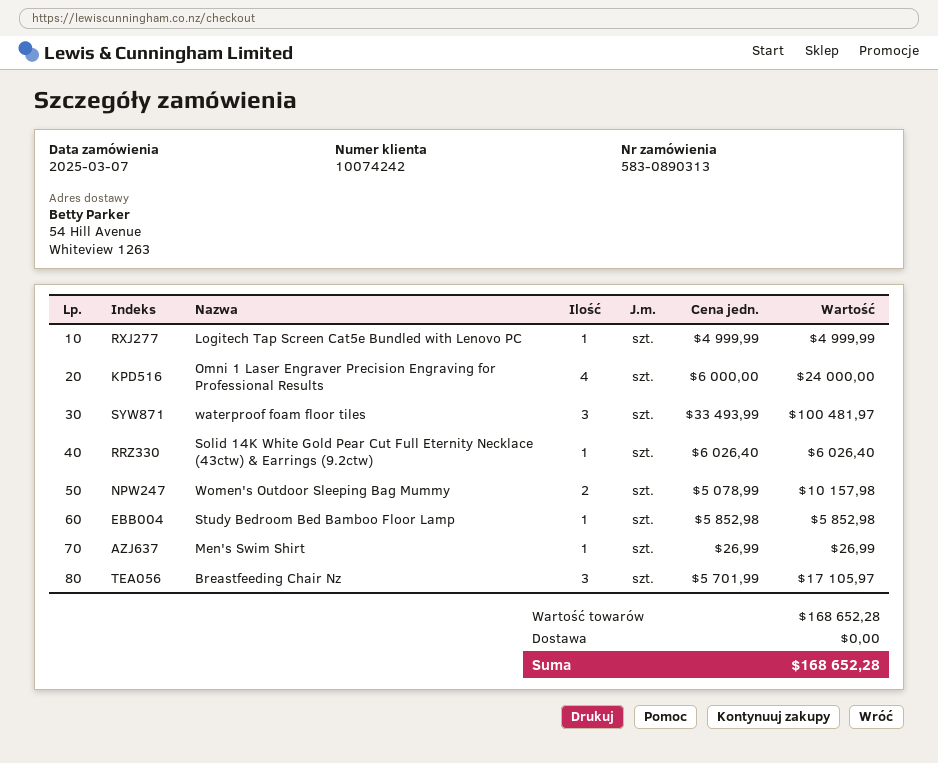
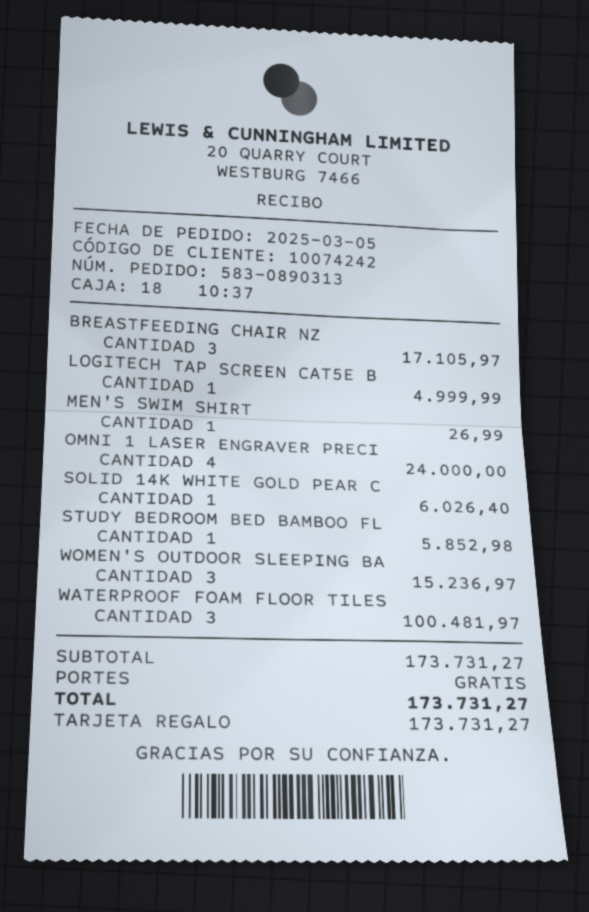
order date: 2025-03-07 -> 2025-03-05
Women's Outdoor Sleeping Bag Mummy: 2 for 10157.98 -> 3 for 15236.97
subtotal: 168652.28 -> 173731.27
total: 168652.28 -> 173731.27

